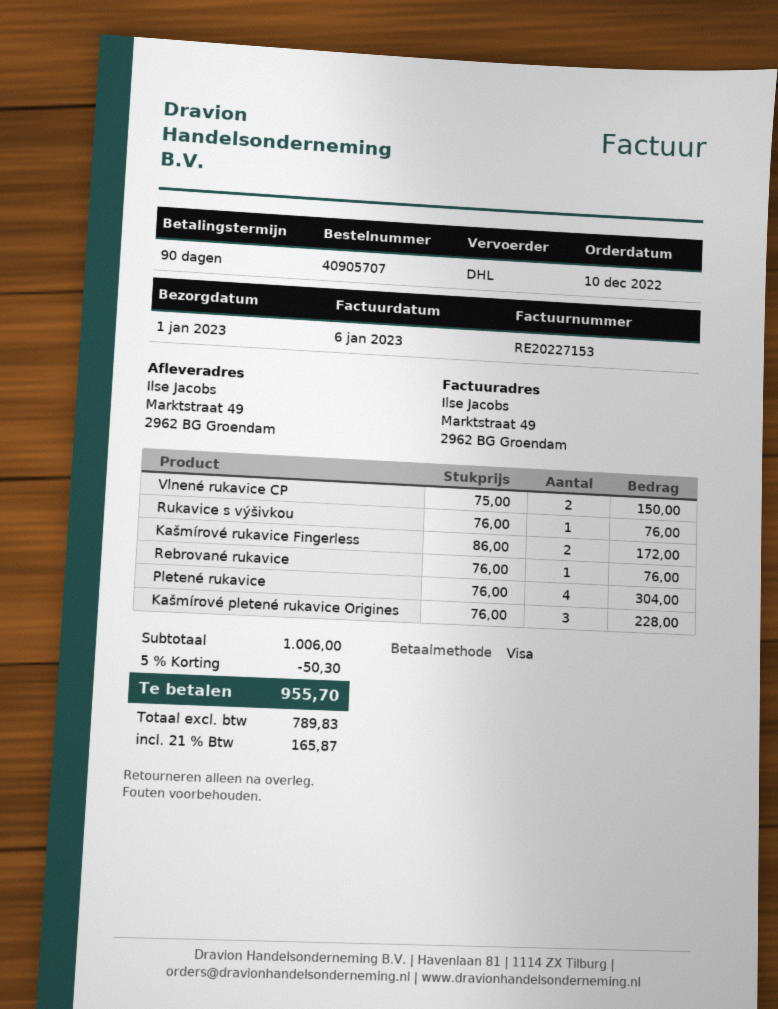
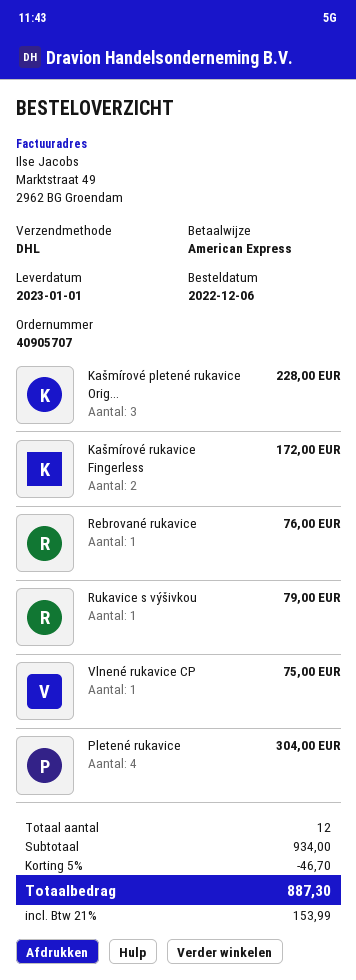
order date: 2022-12-10 -> 2022-12-06
payment method: Visa -> American Express
Vlnené rukavice CP: 2 for 150.00 -> 1 for 75.00
Rukavice s výšivkou: 1 for 76.00 -> 1 for 79.00
subtotal: 1006.00 -> 934.00
discount: 5% = 50.30 -> 5% = 46.70
tax: 21% = 165.87 -> 21% = 153.99
total: 955.70 -> 887.30

